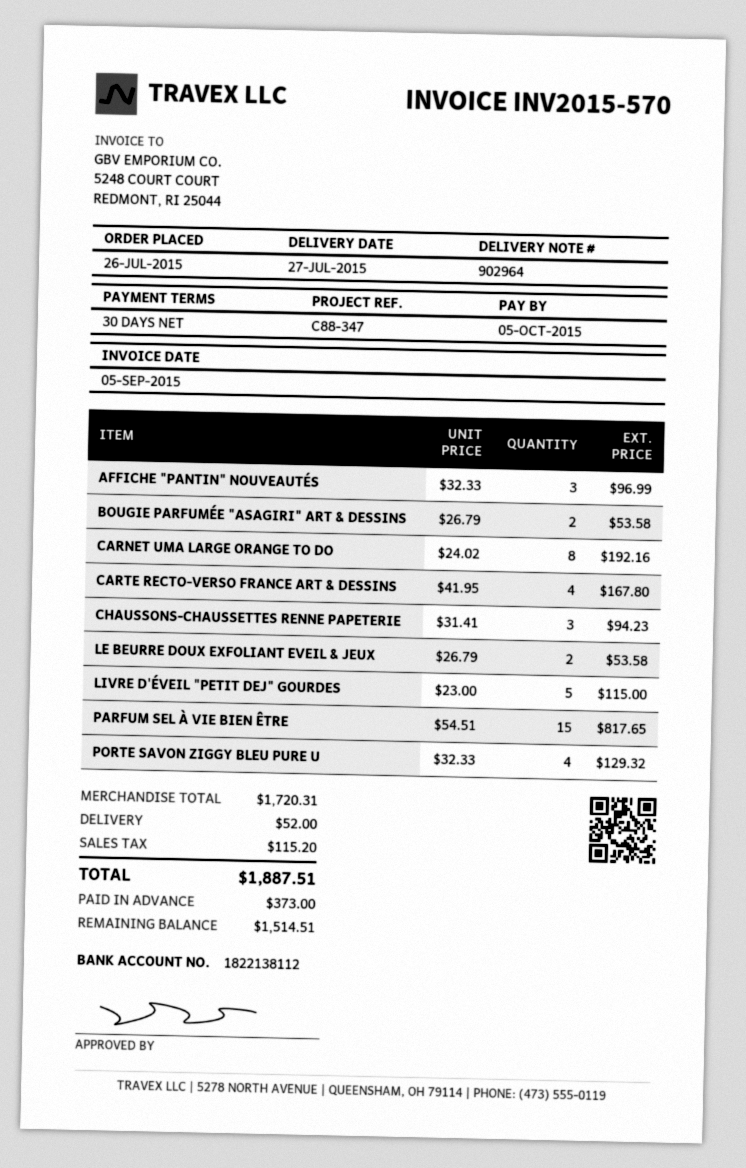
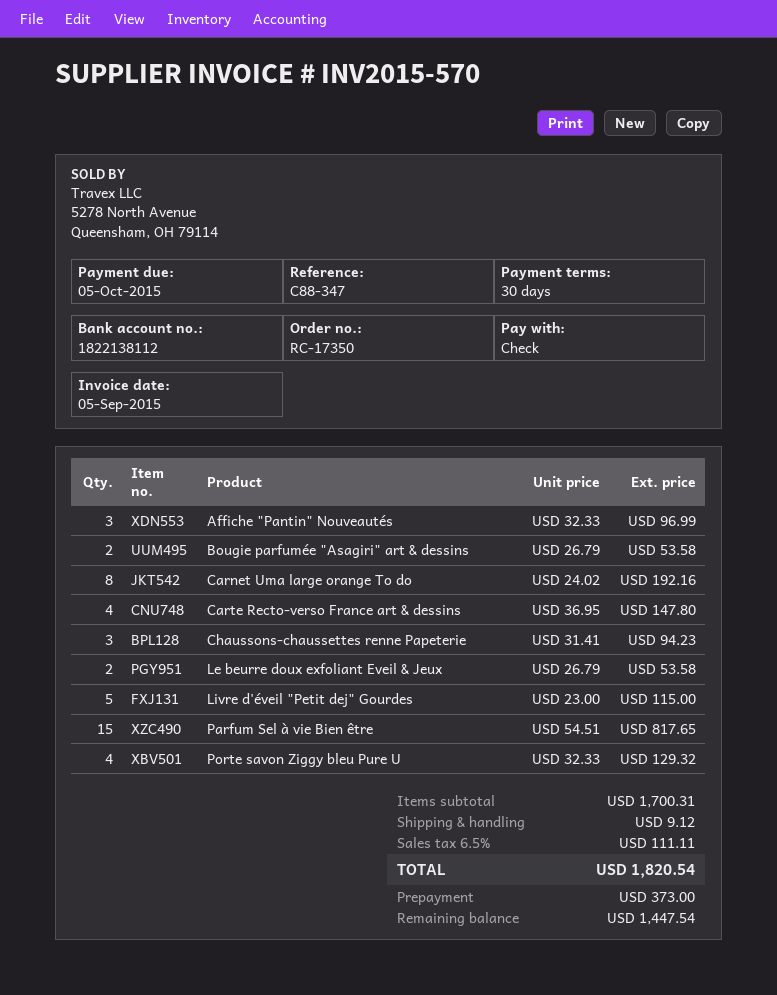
CARTE RECTO-VERSO FRANCE ART & DESSINS: 4 x 41.95 = 167.80 -> 4 x 36.95 = 147.80
subtotal: 1720.31 -> 1700.31
shipping: 52.00 -> 9.12
tax: 115.20 -> 111.11
total: 1887.51 -> 1820.54
balance: 1514.51 -> 1447.54

